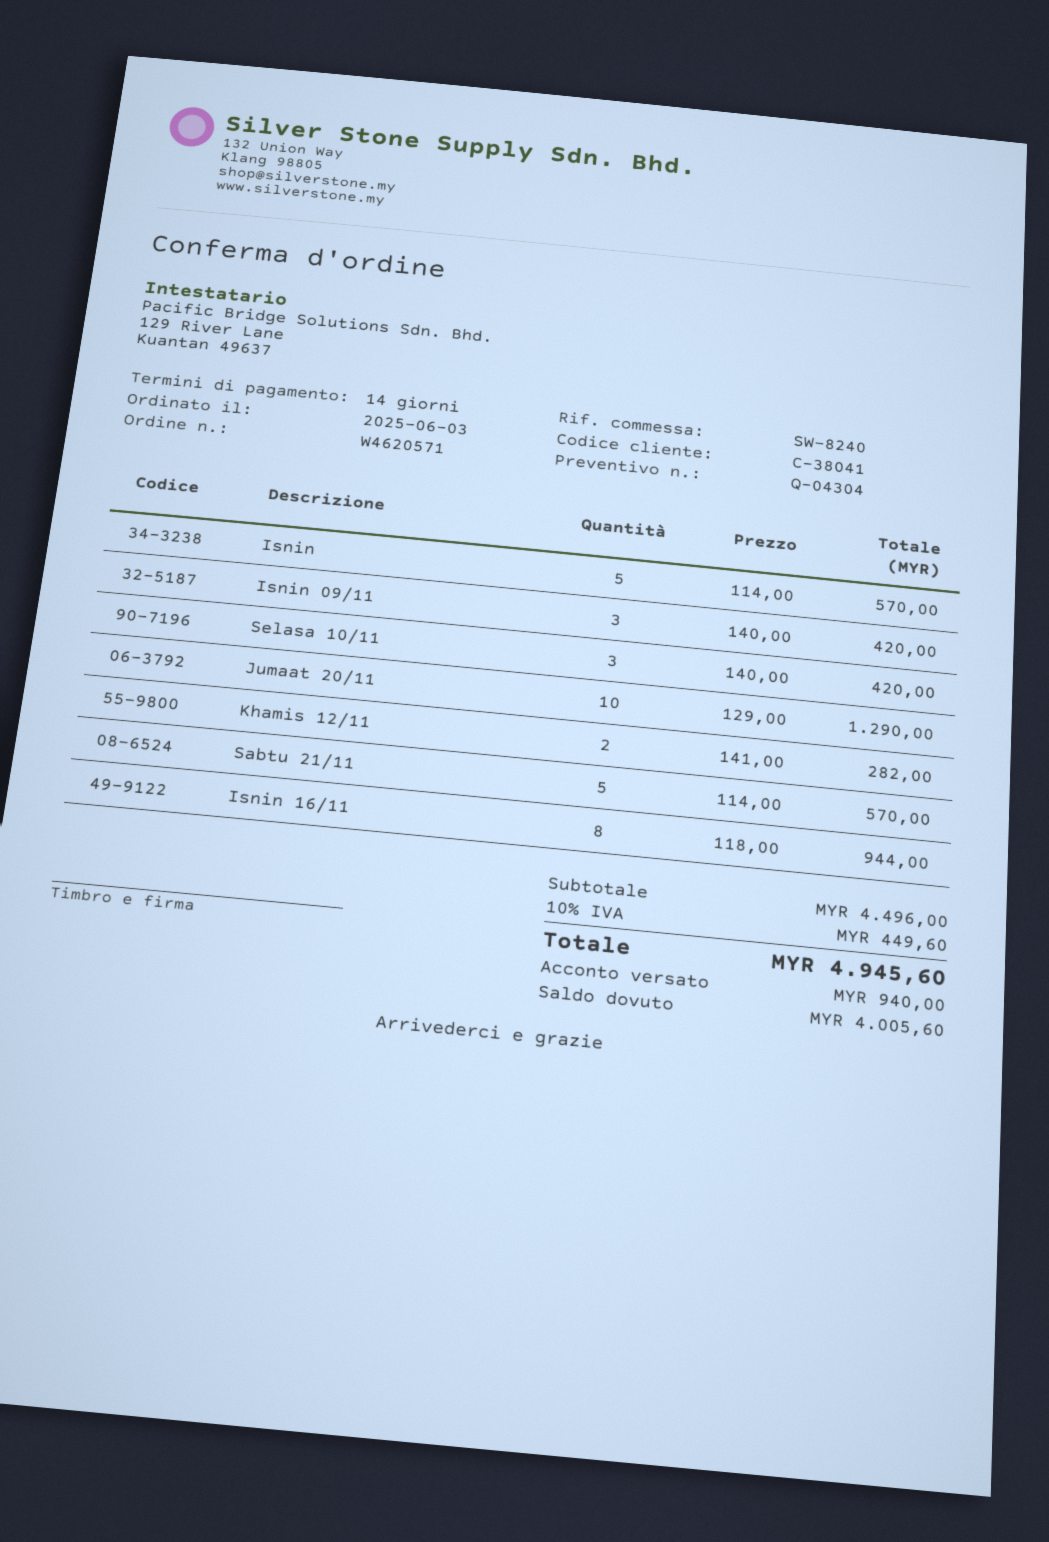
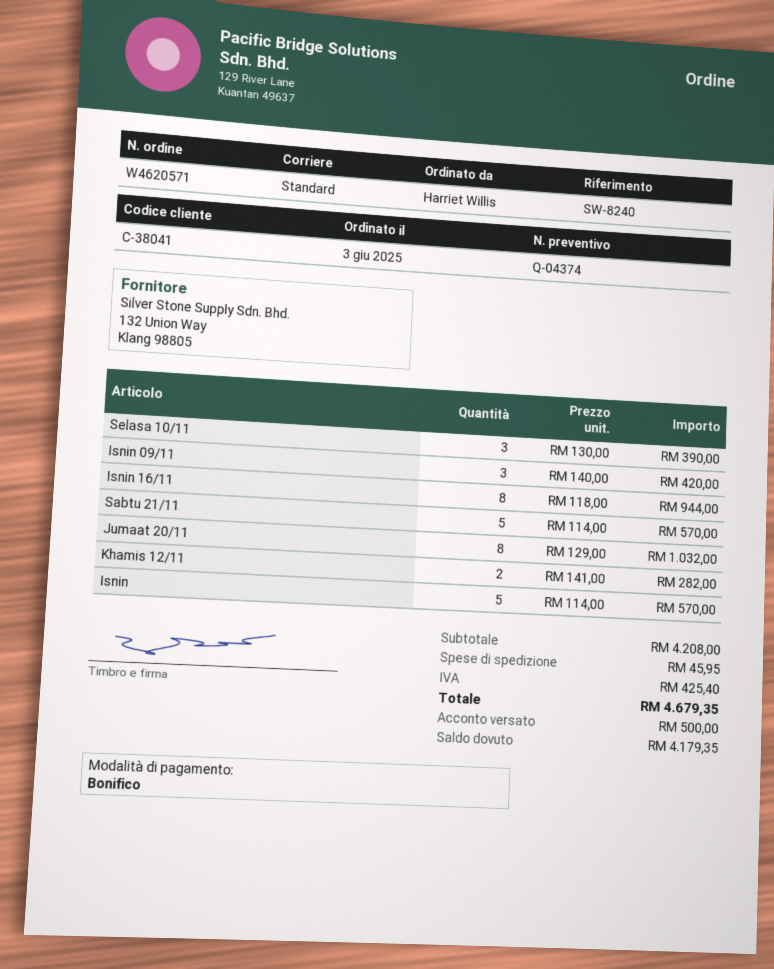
quote number: Q-04304 -> Q-04374
Selasa 10/11: 3 x 140.00 = 420.00 -> 3 x 130.00 = 390.00
Jumaat 20/11: 10 x 129.00 = 1290.00 -> 8 x 129.00 = 1032.00
subtotal: 4496.00 -> 4208.00
shipping: none -> 45.95
tax: 449.60 -> 425.40
total: 4945.60 -> 4679.35
deposit: 940.00 -> 500.00
balance: 4005.60 -> 4179.35

